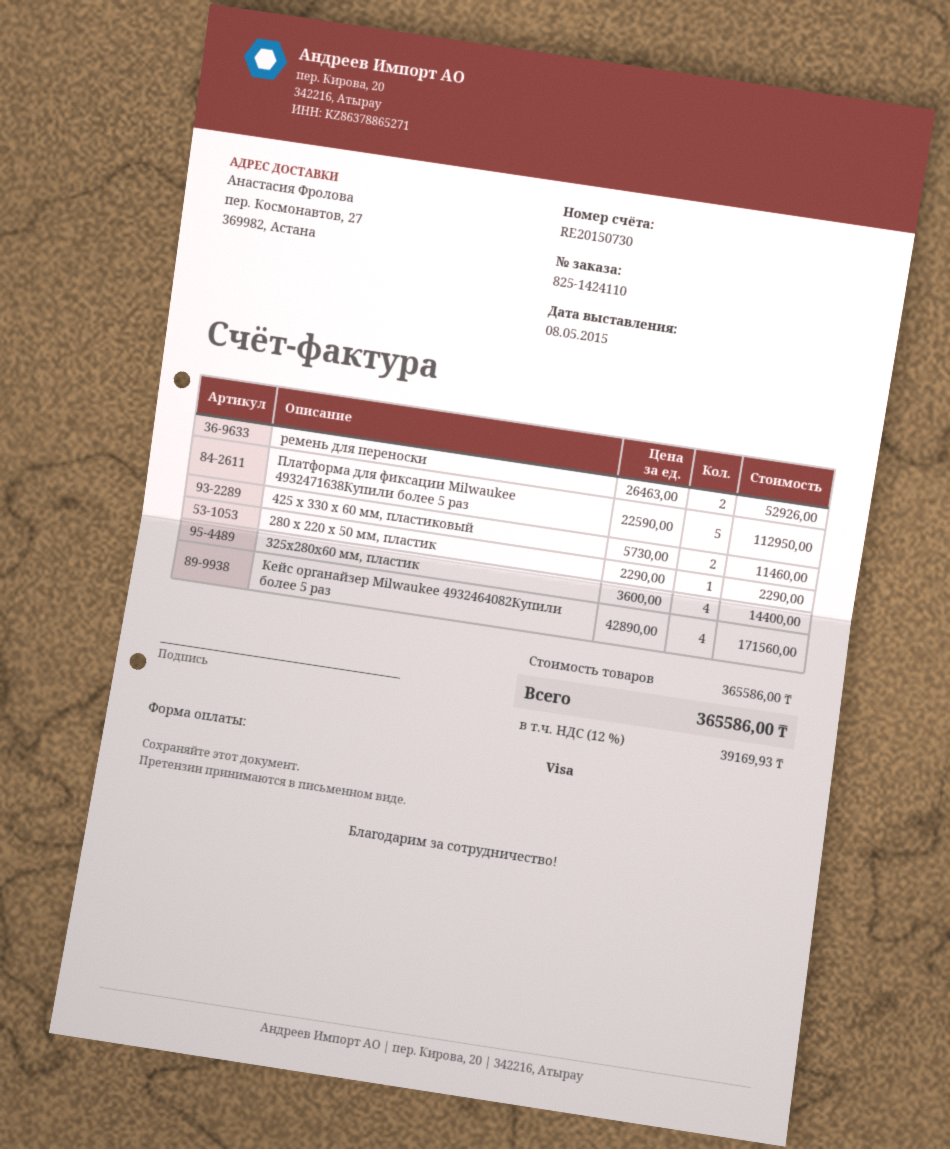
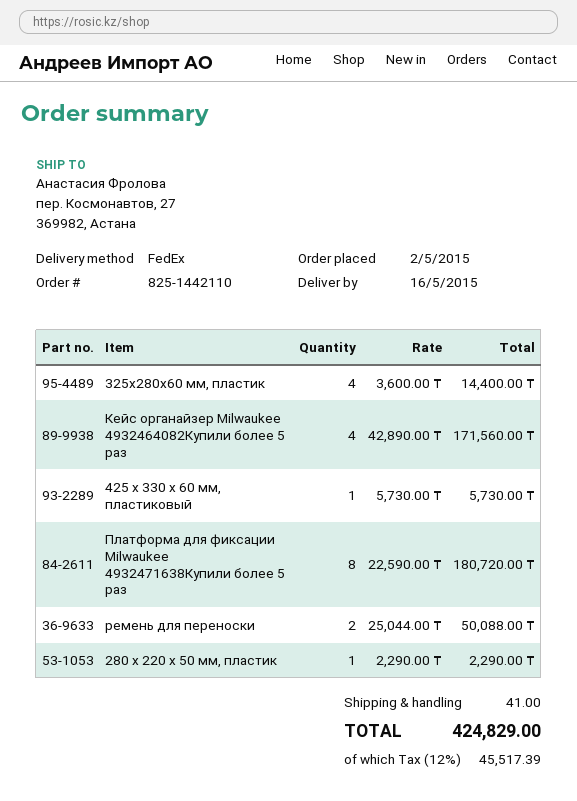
order number: 825-1424110 -> 825-1442110
ремень для переноски: 2 x 26463.00 = 52926.00 -> 2 x 25044.00 = 50088.00
Платформа для фиксации Milwaukee 4932471638Купили более 5 раз: 5 x 22590.00 = 112950.00 -> 8 x 22590.00 = 180720.00
425 х 330 х 60 мм, пластиковый: 2 x 5730.00 = 11460.00 -> 1 x 5730.00 = 5730.00
shipping: none -> 41.00
tax: 12% = 39169.93 -> 12% = 45517.39
total: 365586.00 -> 424829.00

